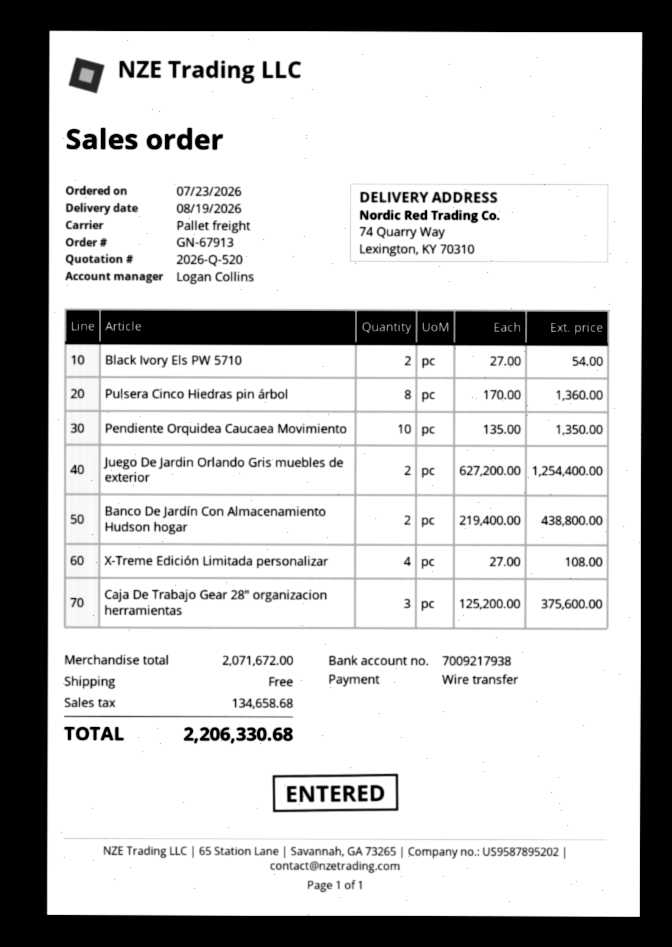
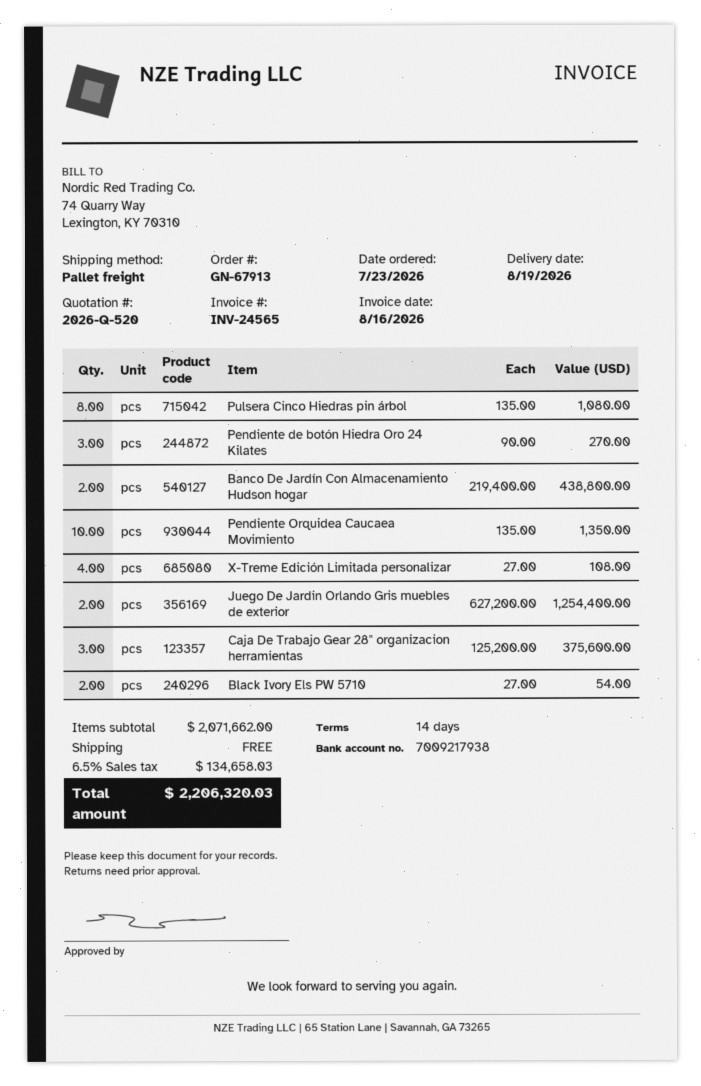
Pulsera Cinco Hiedras pin árbol: 8 x 170.00 = 1360.00 -> 8 x 135.00 = 1080.00
Pendiente de botón Hiedra Oro 24 Kilates: none -> 3 x 90.00 = 270.00
subtotal: 2071672.00 -> 2071662.00
tax: 134658.68 -> 134658.03
total: 2206330.68 -> 2206320.03

